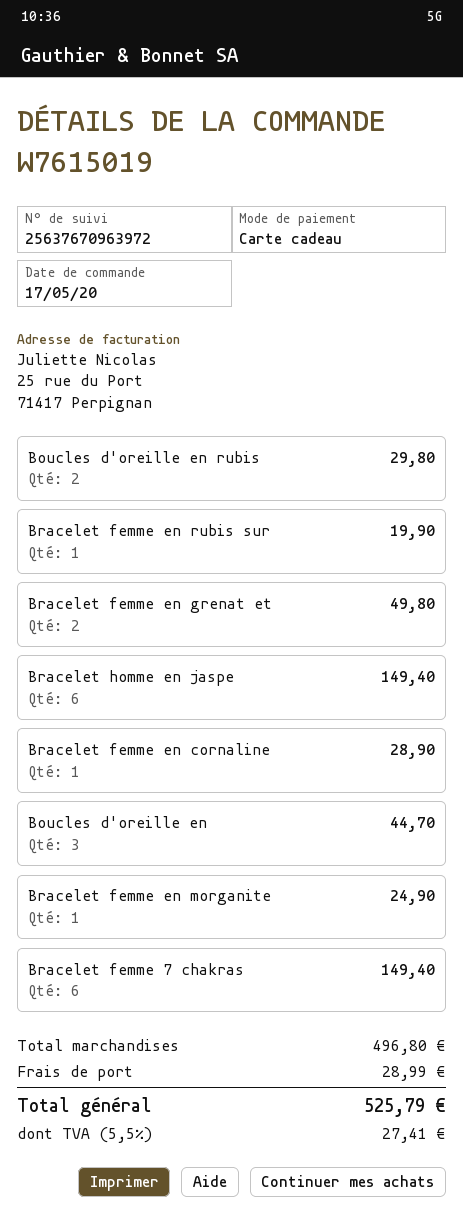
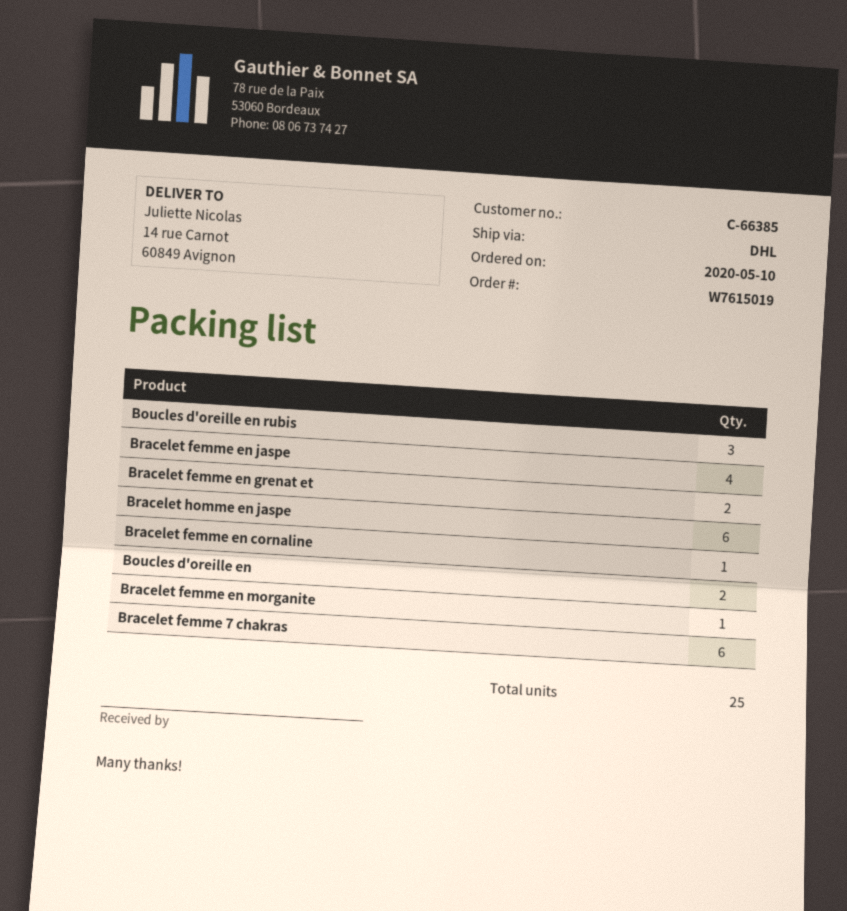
order date: 2020-05-17 -> 2020-05-10
Boucles d'oreille en rubis: 2 -> 3
Bracelet femme en rubis sur: 1 -> none
Boucles d'oreille en: 3 -> 2
Bracelet femme en jaspe: none -> 4

